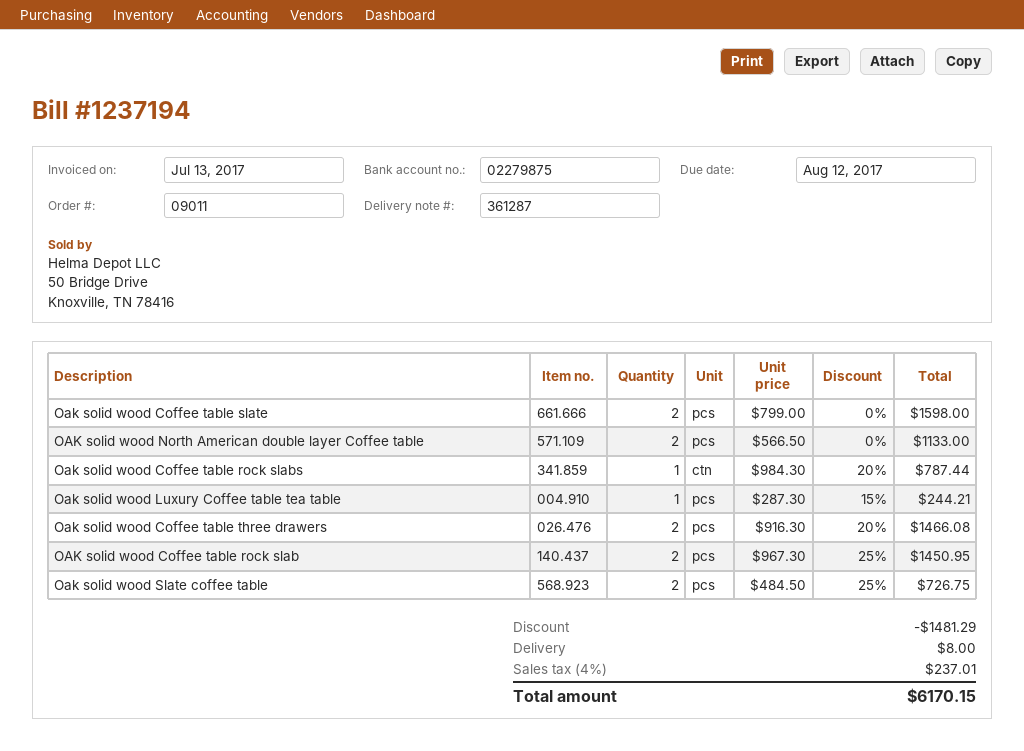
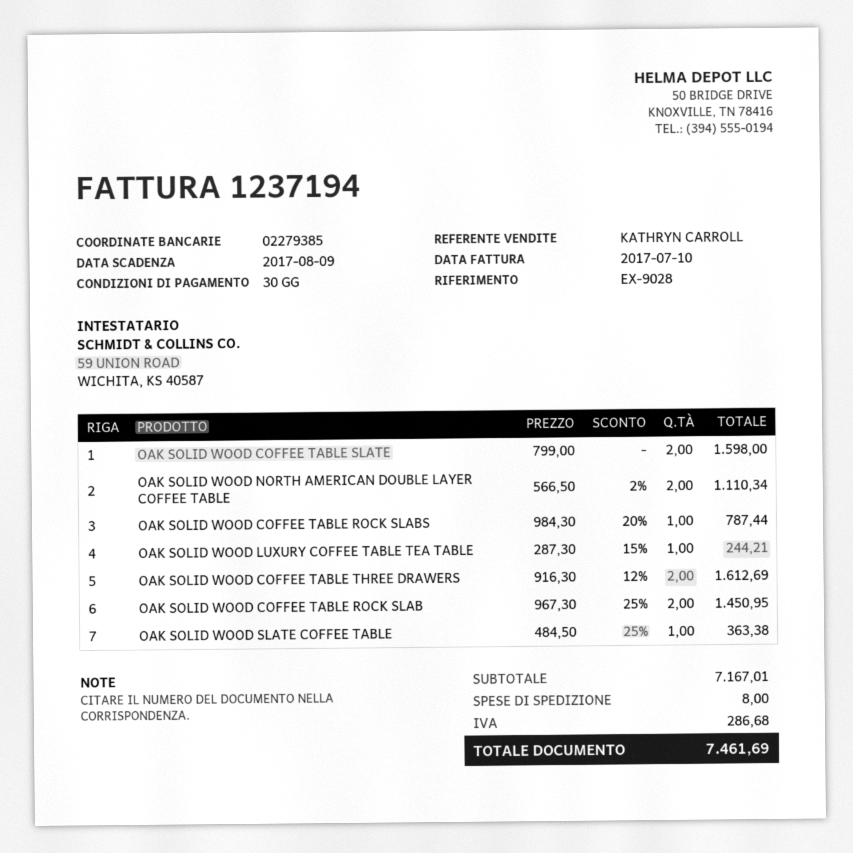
invoice date: 2017-07-13 -> 2017-07-10
due date: 2017-08-12 -> 2017-08-09
bank account: 02279875 -> 02279385
OAK solid wood North American double layer Coffee table: 2 x 566.50 = 1133.00 -> 2 x 566.50 - 2% = 1110.34
Oak solid wood Coffee table three drawers: 2 x 916.30 - 20% = 1466.08 -> 2 x 916.30 - 12% = 1612.69
Oak solid wood Slate coffee table: 2 x 484.50 - 25% = 726.75 -> 1 x 484.50 - 25% = 363.38
discount: 1481.29 -> none
tax: 237.01 -> 286.68
total: 6170.15 -> 7461.69

